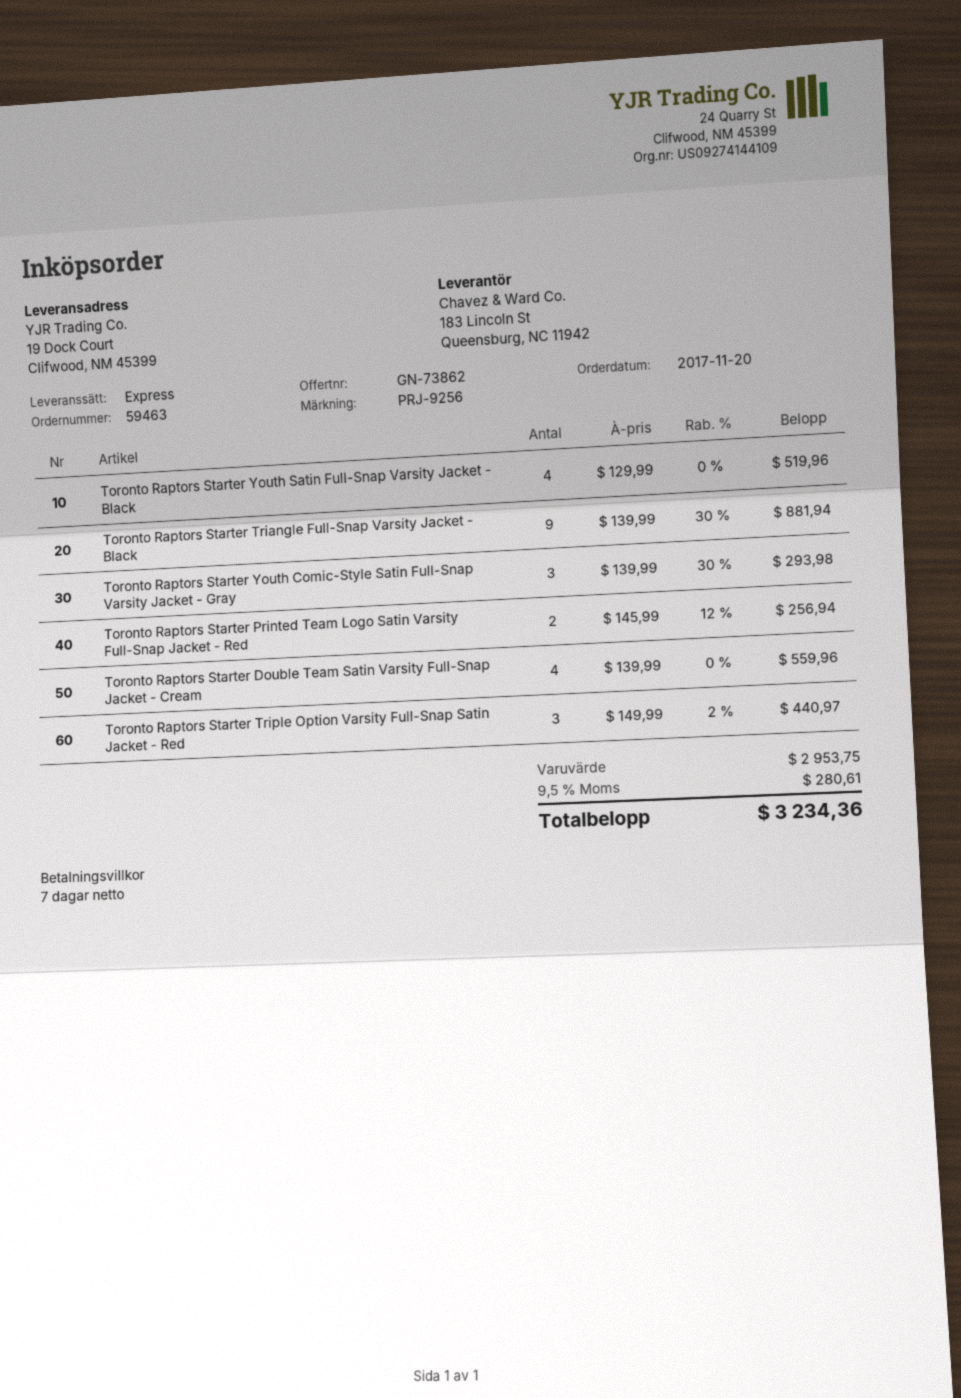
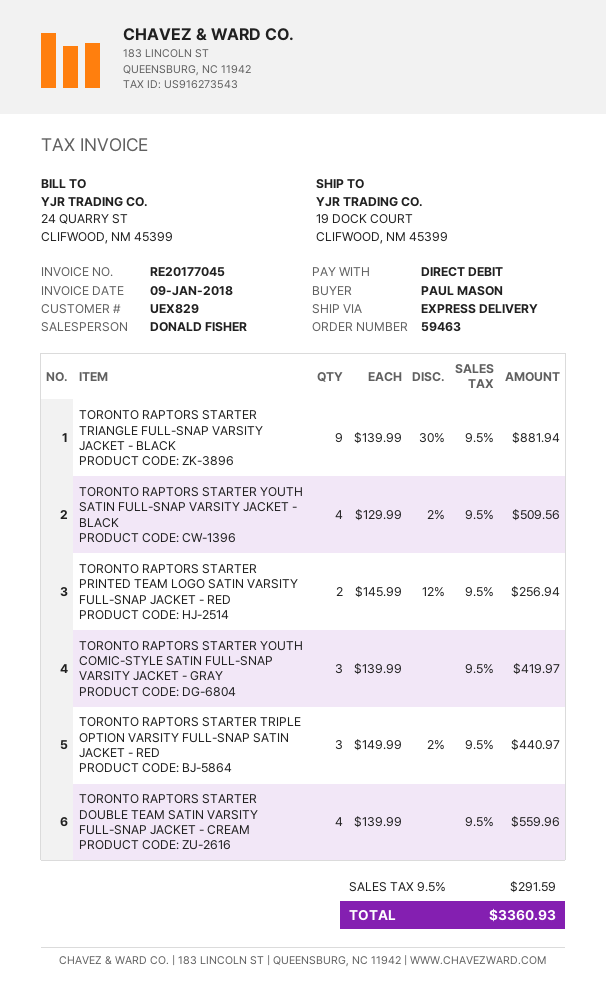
Toronto Raptors Starter Youth Satin Full-Snap Varsity Jacket - Black: 4 x 129.99 = 519.96 -> 4 x 129.99 - 2% = 509.56
Toronto Raptors Starter Youth Comic-Style Satin Full-Snap Varsity Jacket - Gray: 3 x 139.99 - 30% = 293.98 -> 3 x 139.99 = 419.97
tax: 9.5% = 280.61 -> 9.5% = 291.59
total: 3234.36 -> 3360.93

